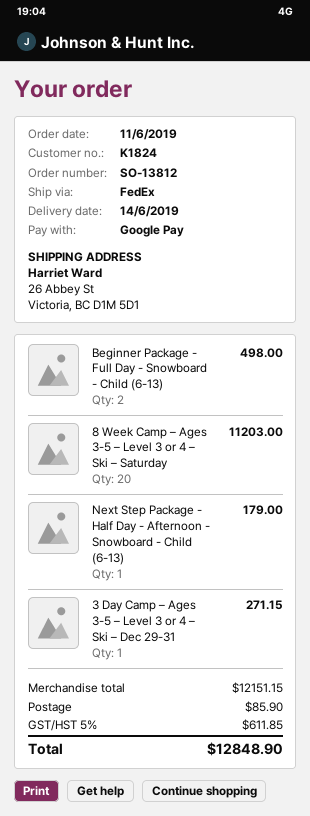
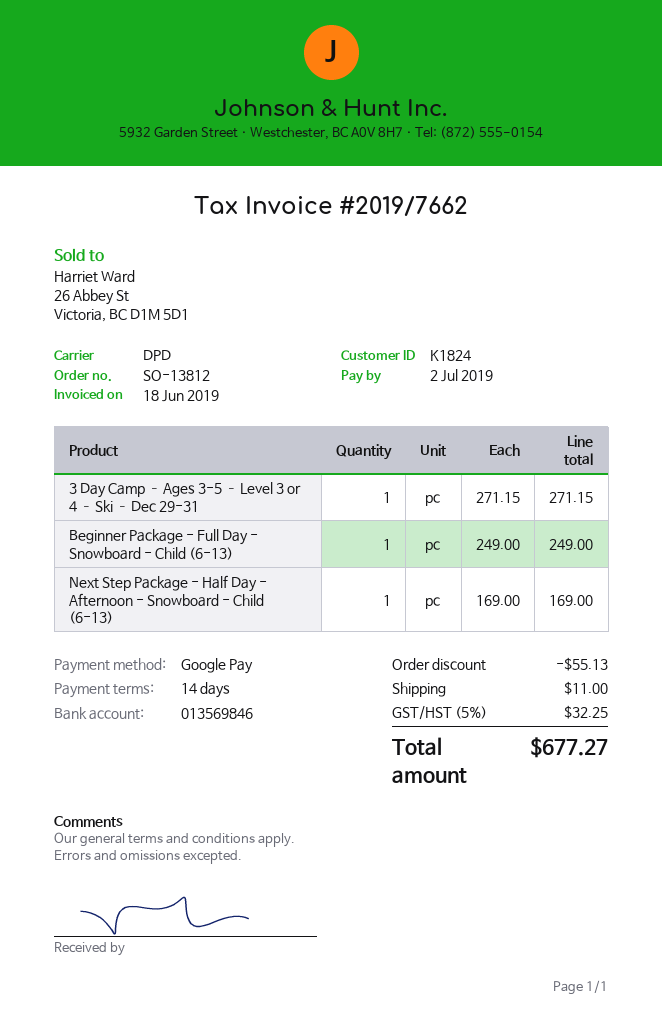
shipping method: FedEx -> DPD
Beginner Package - Full Day - Snowboard - Child (6-13): 2 for 498.00 -> 1 for 249.00
8 Week Camp – Ages 3-5 – Level 3 or 4 – Ski – Saturday: 20 for 11203.00 -> none
Next Step Package - Half Day - Afternoon - Snowboard - Child (6-13): 1 for 179.00 -> 1 for 169.00
discount: none -> 55.13
shipping: 85.90 -> 11.00
tax: 5% = 611.85 -> 5% = 32.25
total: 12848.90 -> 677.27

